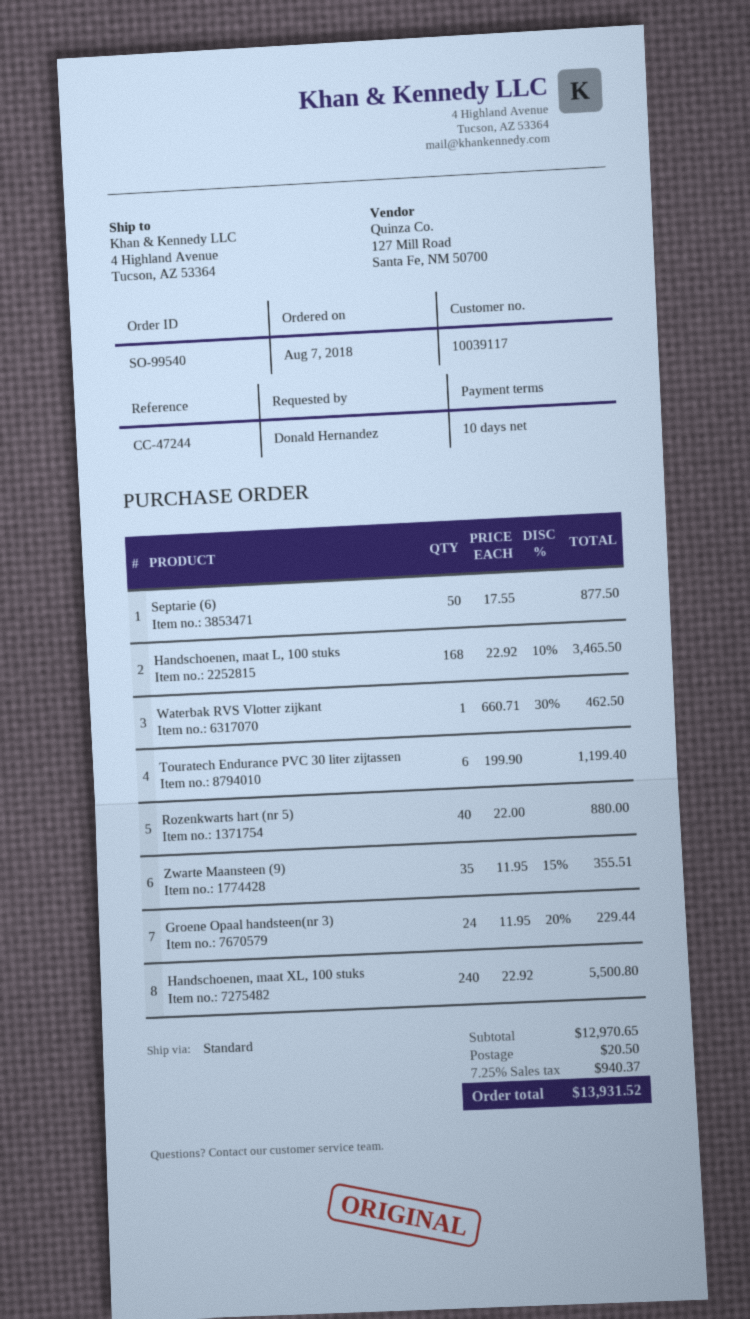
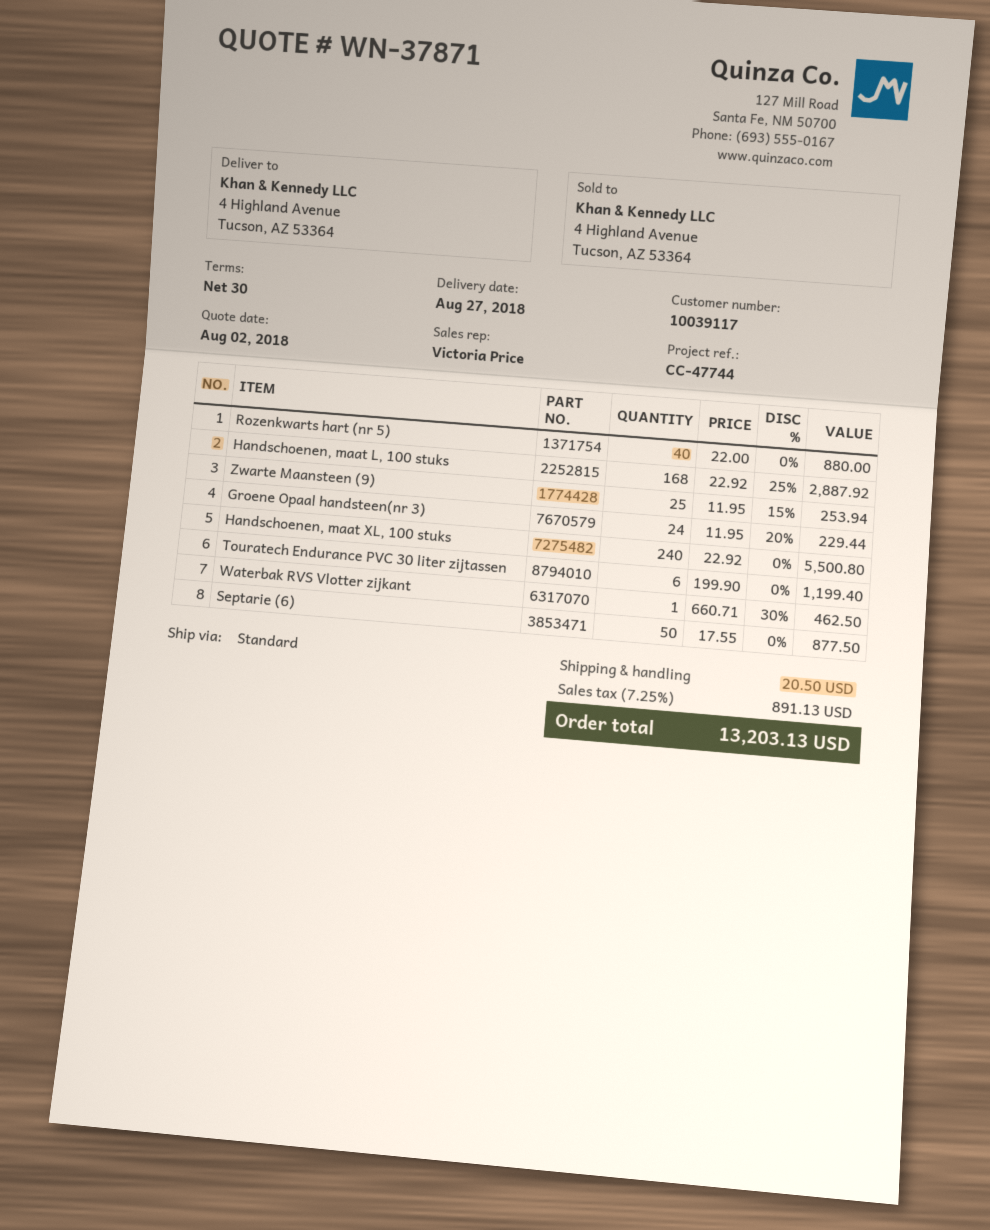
payment terms: 10 days -> 30 days
reference: CC-47244 -> CC-47744
Handschoenen, maat L, 100 stuks: 168 x 22.92 - 10% = 3465.50 -> 168 x 22.92 - 25% = 2887.92
Zwarte Maansteen (9): 35 x 11.95 - 15% = 355.51 -> 25 x 11.95 - 15% = 253.94
tax: 7.25% = 940.37 -> 7.25% = 891.13
total: 13931.52 -> 13203.13

